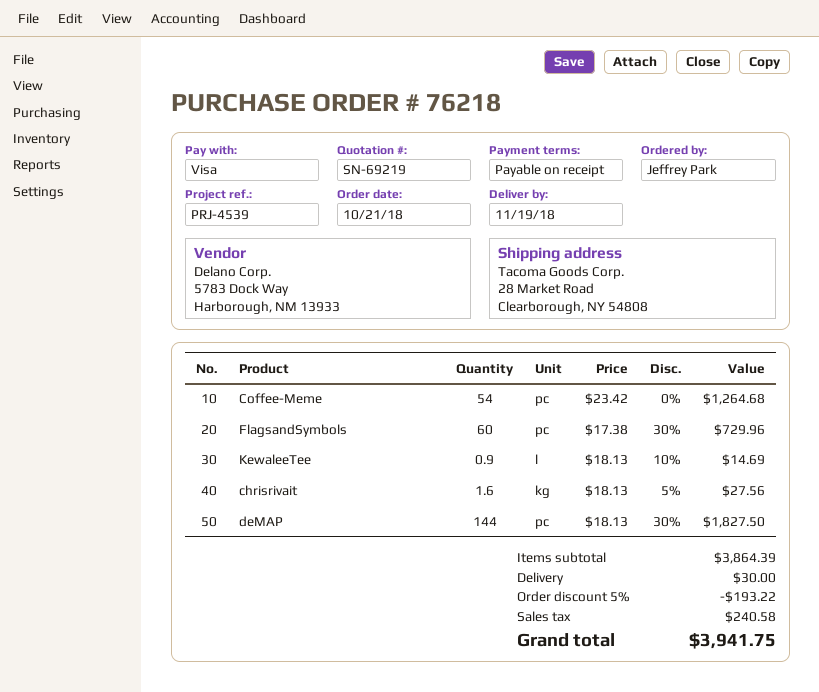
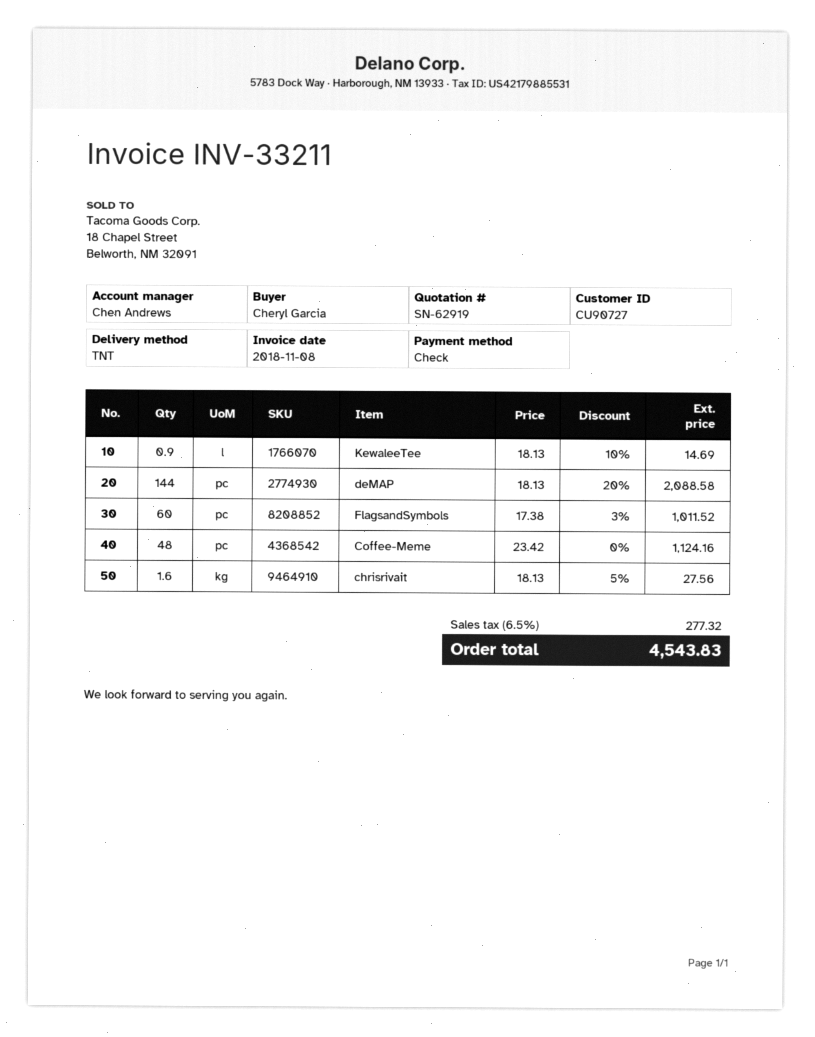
quote number: SN-69219 -> SN-62919
ordered by: Jeffrey Park -> Cheryl Garcia
payment method: Visa -> cheque
Coffee-Meme: 54 x 23.42 = 1264.68 -> 48 x 23.42 = 1124.16
FlagsandSymbols: 60 x 17.38 - 30% = 729.96 -> 60 x 17.38 - 3% = 1011.52
deMAP: 144 x 18.13 - 30% = 1827.50 -> 144 x 18.13 - 20% = 2088.58
discount: 5% = 193.22 -> none
shipping: 30.00 -> none
tax: 240.58 -> 277.32
total: 3941.75 -> 4543.83

